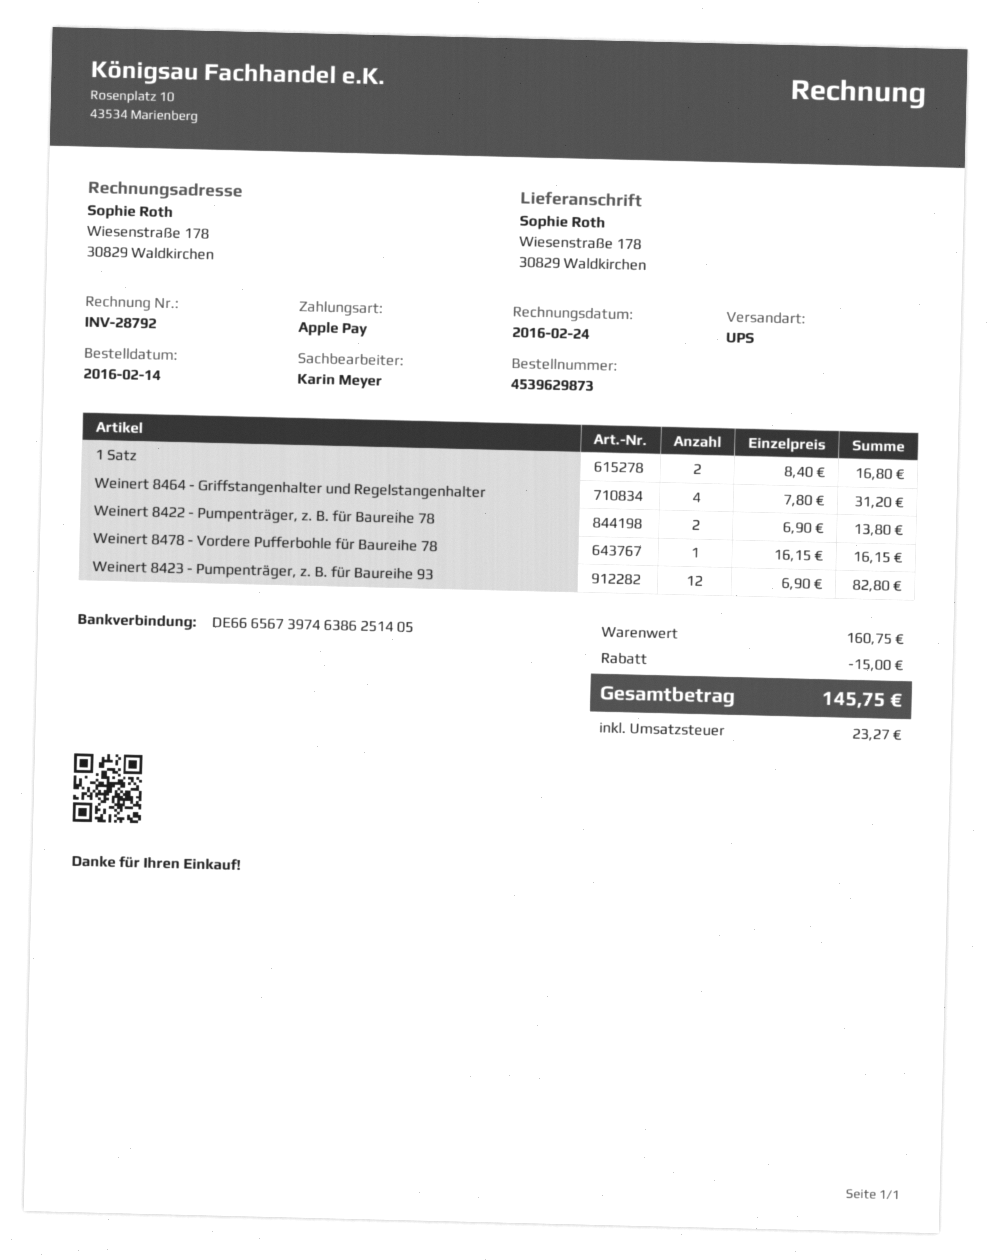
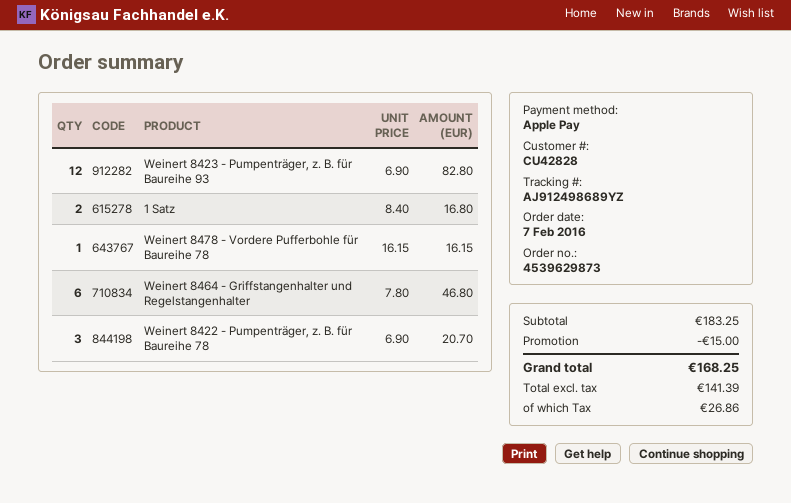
order date: 2016-02-14 -> 2016-02-07
Weinert 8464 - Griffstangenhalter und Regelstangenhalter: 4 x 7.80 = 31.20 -> 6 x 7.80 = 46.80
Weinert 8422 - Pumpenträger, z. B. für Baureihe 78: 2 x 6.90 = 13.80 -> 3 x 6.90 = 20.70
subtotal: 160.75 -> 183.25
tax: 23.27 -> 26.86
total: 145.75 -> 168.25

